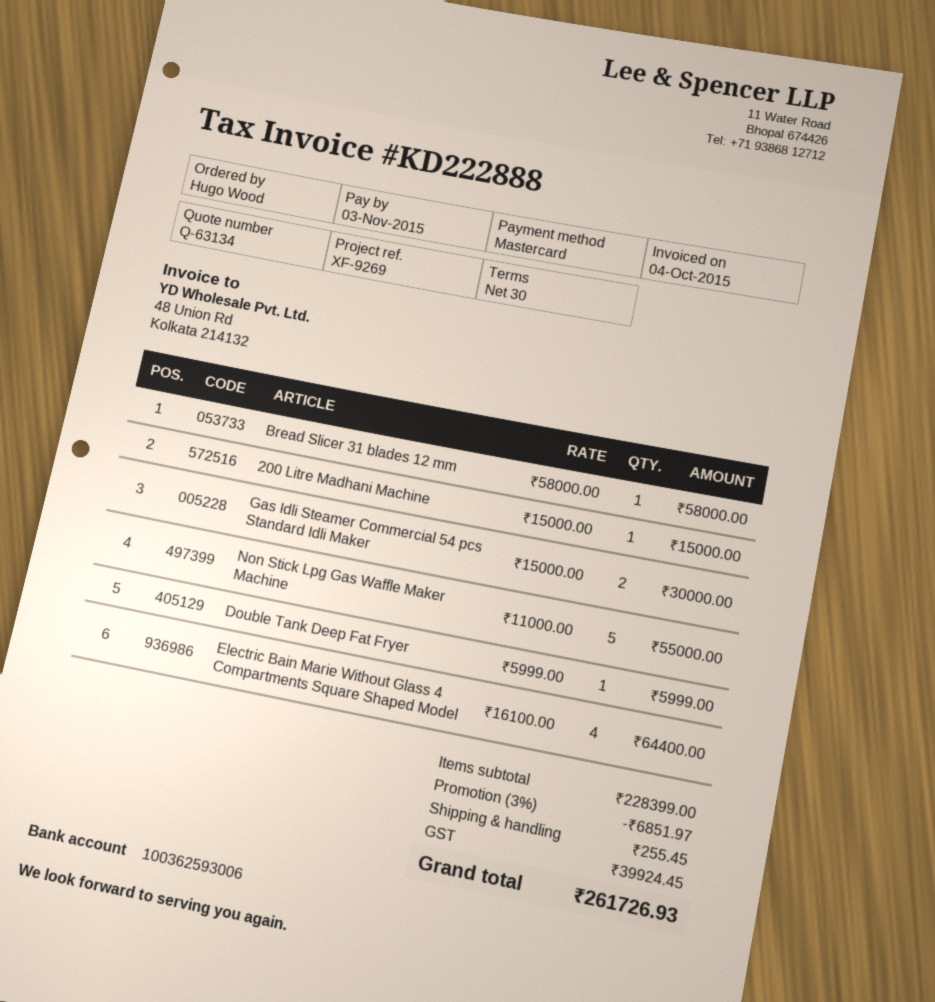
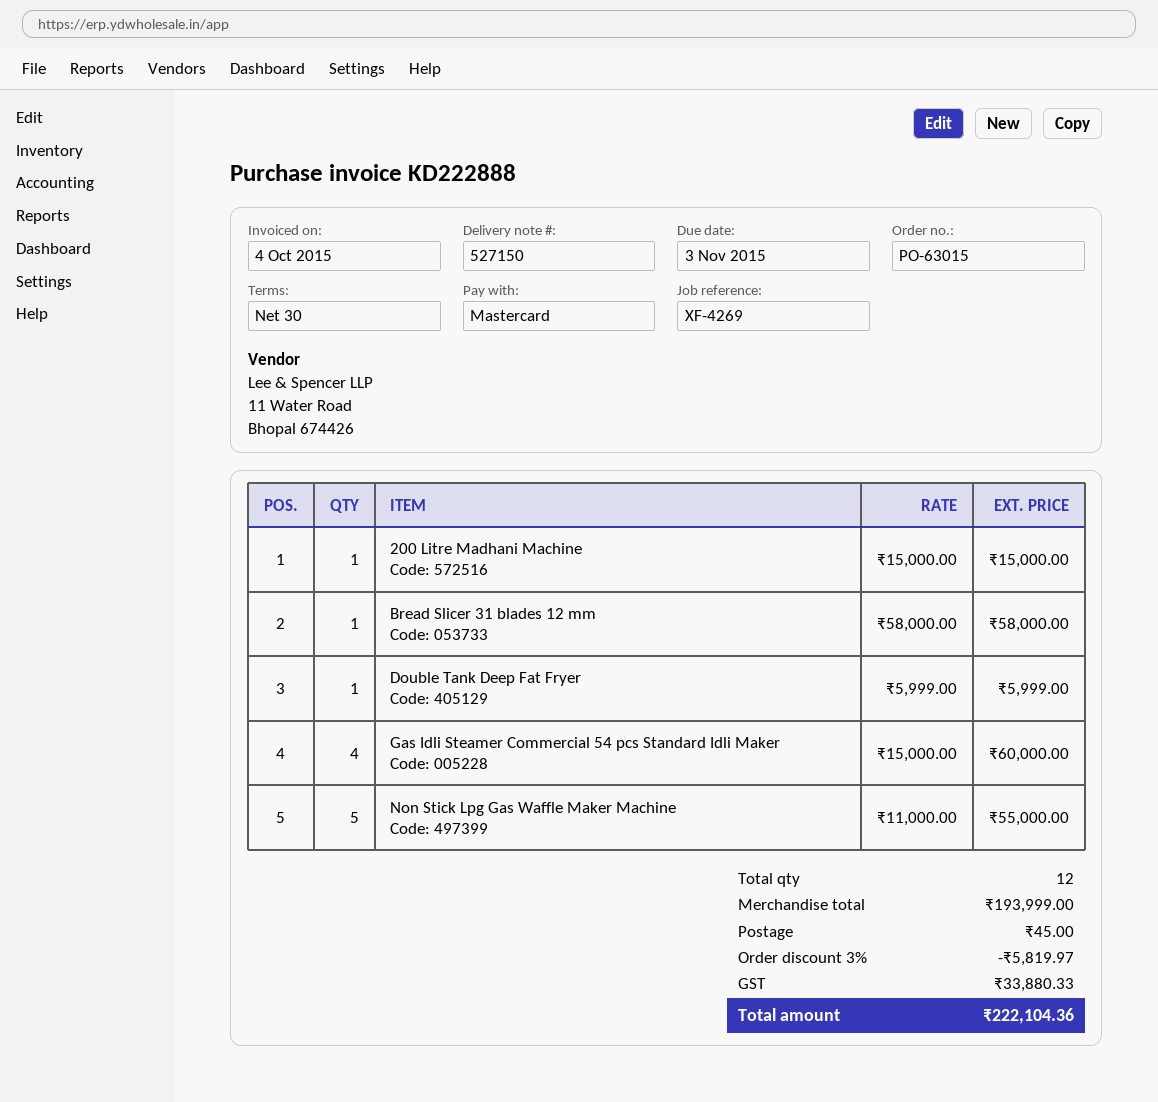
reference: XF-9269 -> XF-4269
Gas Idli Steamer Commercial 54 pcs Standard Idli Maker: 2 x 15000.00 = 30000.00 -> 4 x 15000.00 = 60000.00
Electric Bain Marie Without Glass 4 Compartments Square Shaped Model: 4 x 16100.00 = 64400.00 -> none
subtotal: 228399.00 -> 193999.00
discount: 3% = 6851.97 -> 3% = 5819.97
shipping: 255.45 -> 45.00
tax: 39924.45 -> 33880.33
total: 261726.93 -> 222104.36

